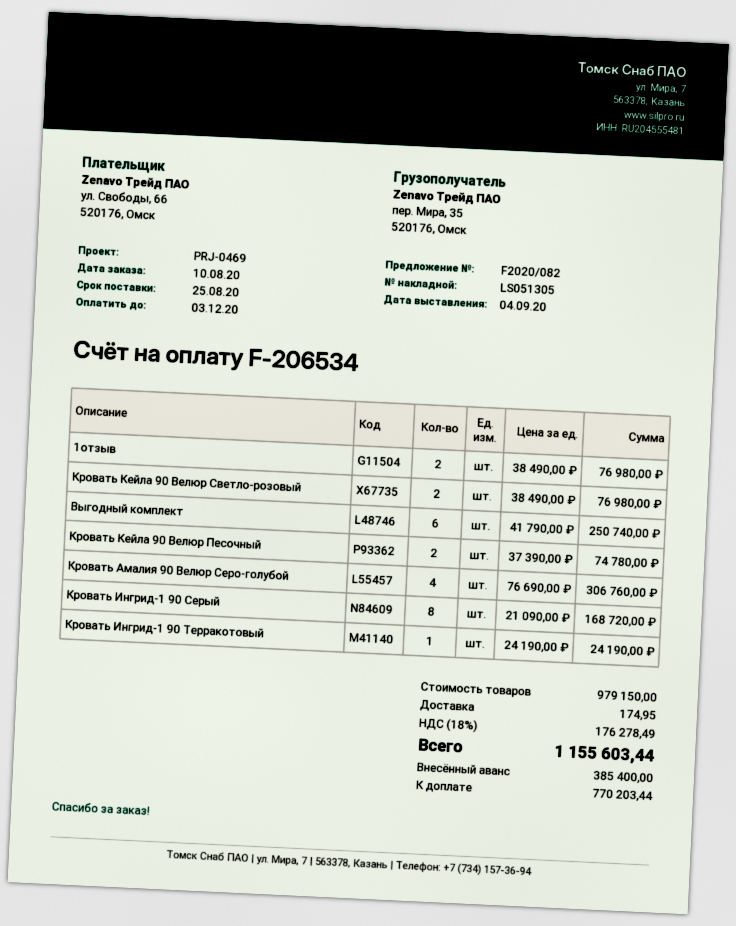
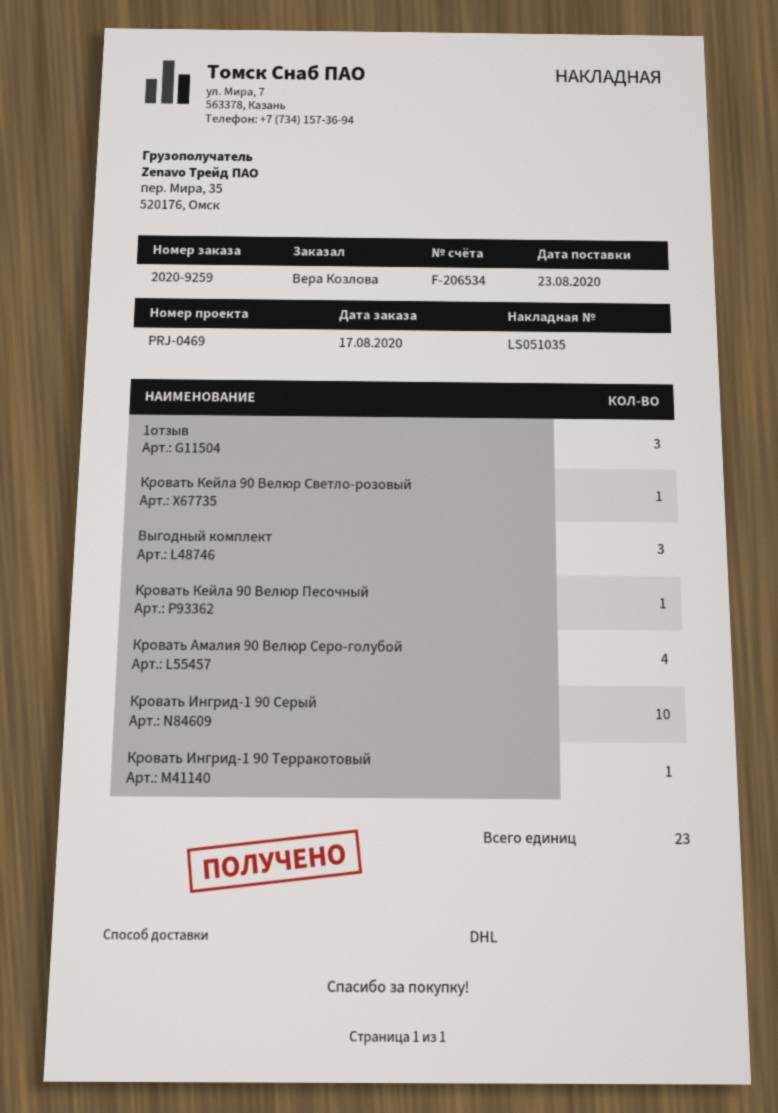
order date: 2020-08-10 -> 2020-08-17
delivery note number: LS051305 -> LS051035
delivery date: 2020-08-25 -> 2020-08-23
1отзыв: 2 -> 3
Кровать Кейла 90 Велюр Светло-розовый: 2 -> 1
Выгодный комплект: 6 -> 3
Кровать Кейла 90 Велюр Песочный: 2 -> 1
Кровать Ингрид-1 90 Серый: 8 -> 10

